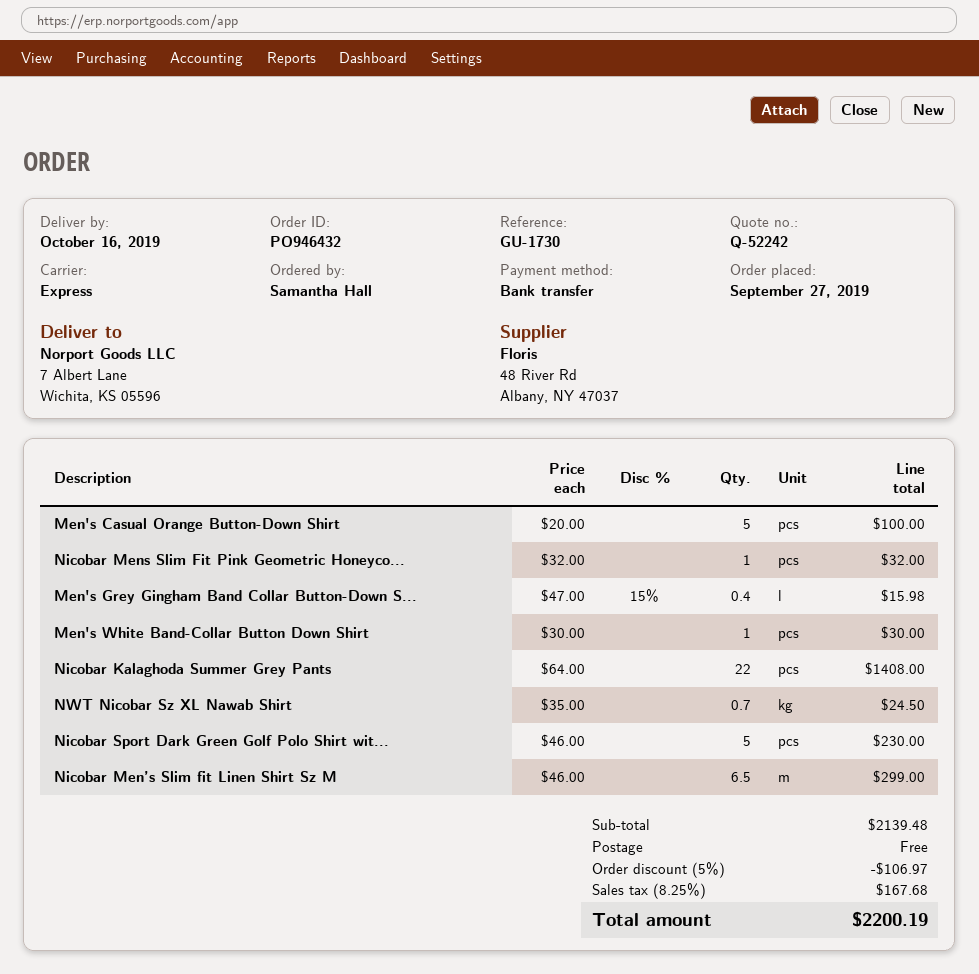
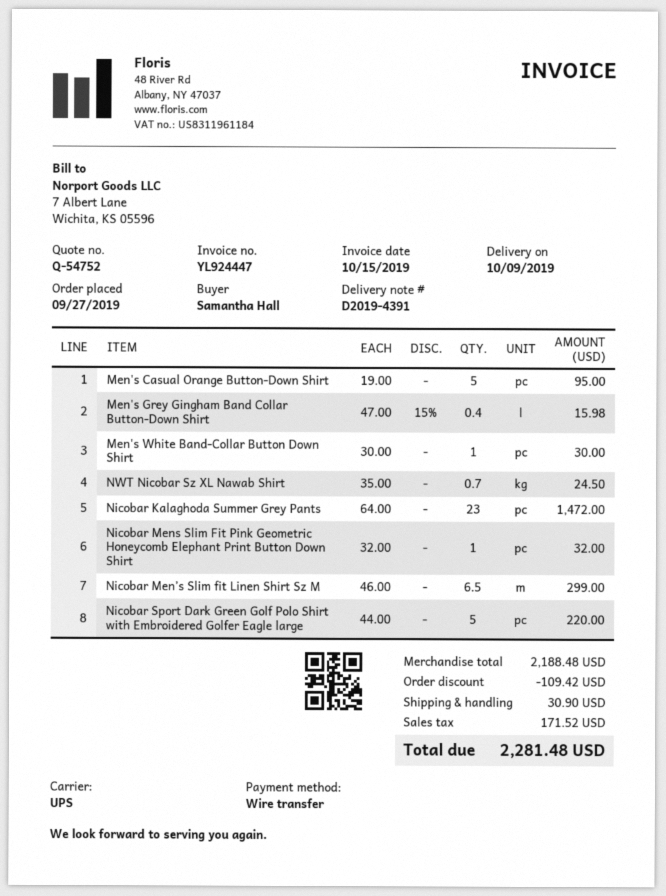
quote number: Q-52242 -> Q-54752
delivery date: 2019-10-16 -> 2019-10-09
shipping method: express -> UPS
Men's Casual Orange Button-Down Shirt: 5 x 20.00 = 100.00 -> 5 x 19.00 = 95.00
Nicobar Kalaghoda Summer Grey Pants: 22 x 64.00 = 1408.00 -> 23 x 64.00 = 1472.00
Nicobar Sport Dark Green Golf Polo Shirt wit...: 5 x 46.00 = 230.00 -> 5 x 44.00 = 220.00
subtotal: 2139.48 -> 2188.48
discount: 106.97 -> 109.42
shipping: 0.00 -> 30.90
tax: 167.68 -> 171.52
total: 2200.19 -> 2281.48

